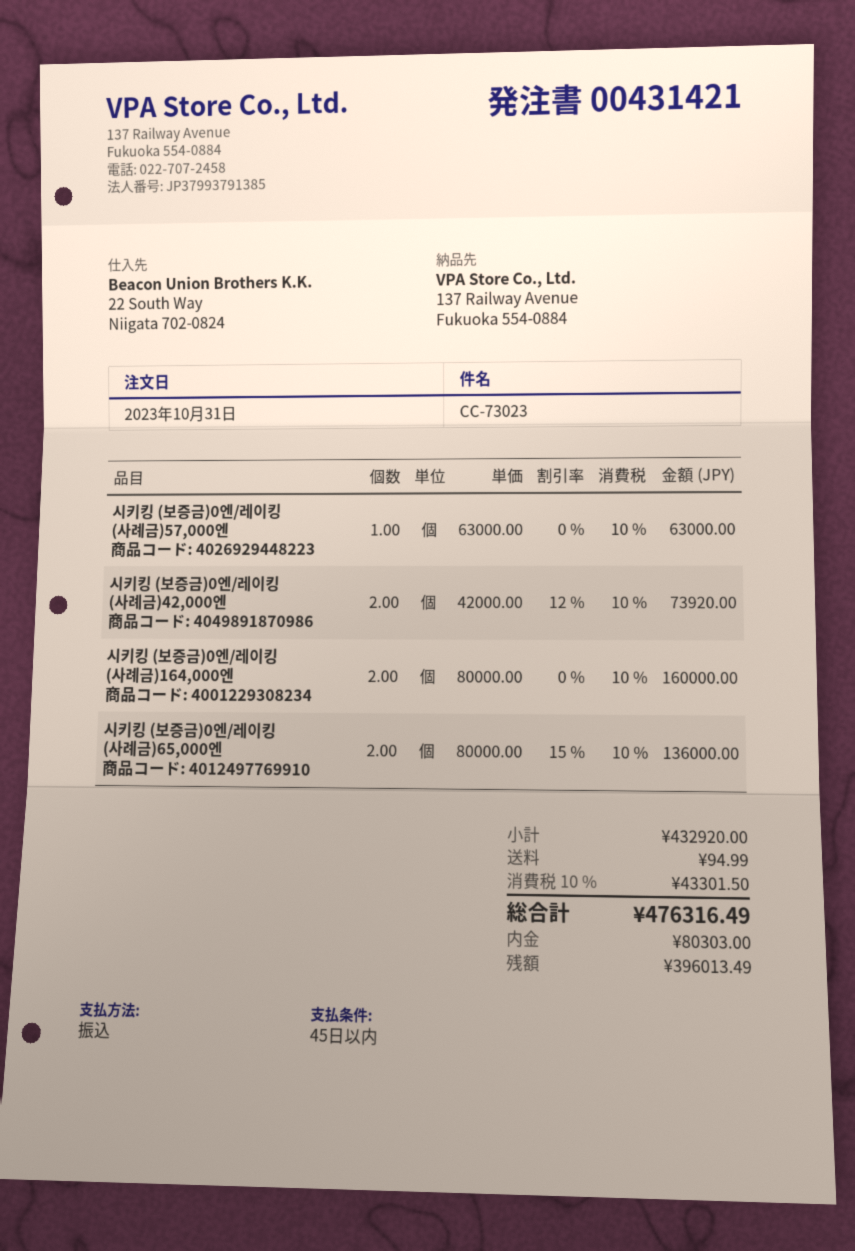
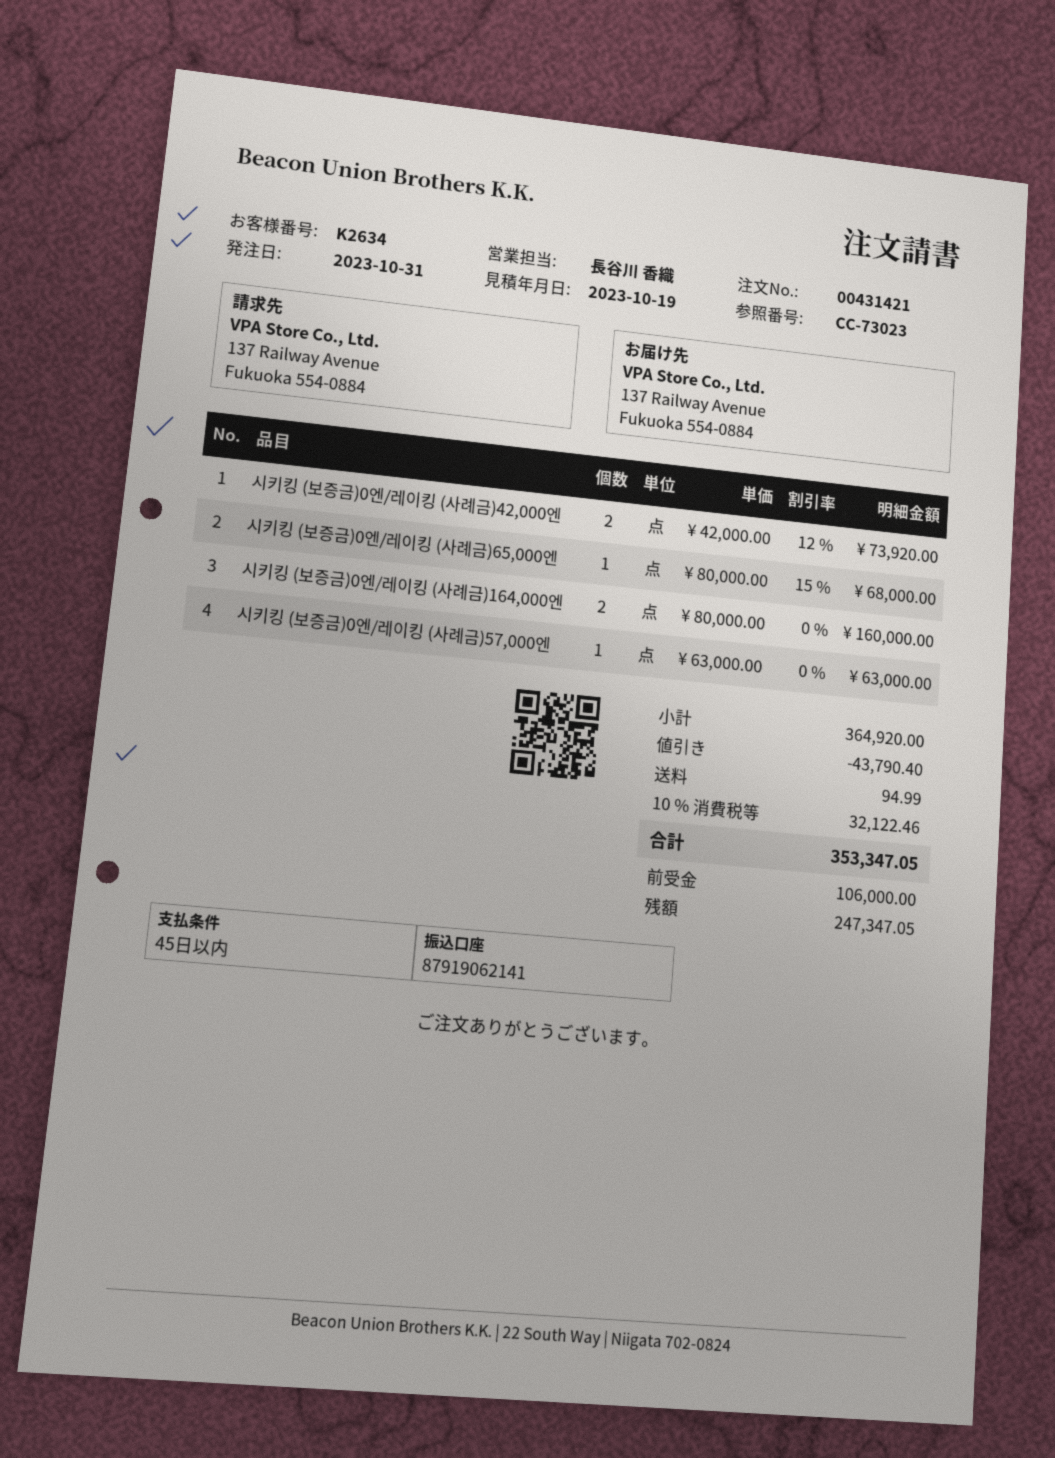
시키킹 (보증금)0엔/레이킹 (사례금)65,000엔: 2 x 80000.00 - 15% = 136000.00 -> 1 x 80000.00 - 15% = 68000.00
subtotal: 432920.00 -> 364920.00
discount: none -> 43790.40
tax: 10% = 43301.50 -> 10% = 32122.46
total: 476316.49 -> 353347.05
deposit: 80303.00 -> 106000.00
balance: 396013.49 -> 247347.05

